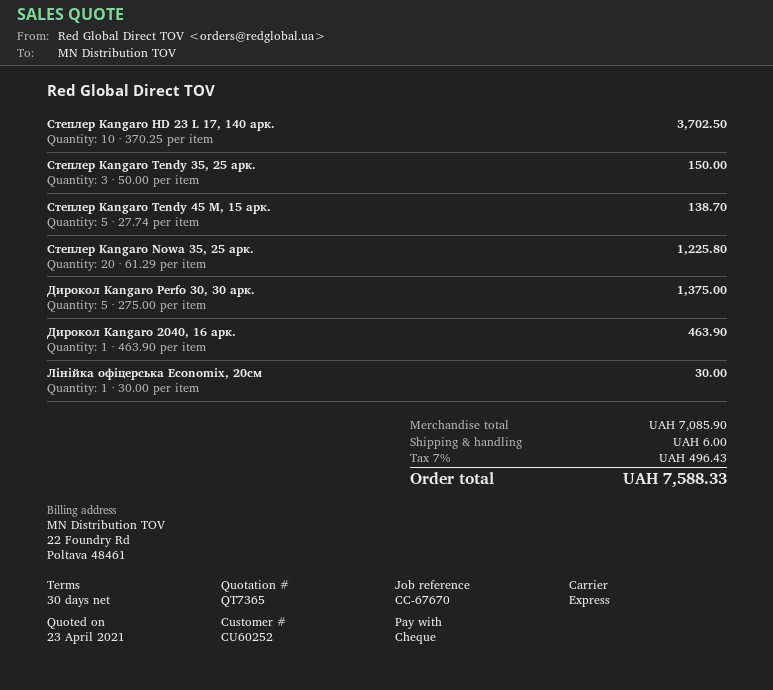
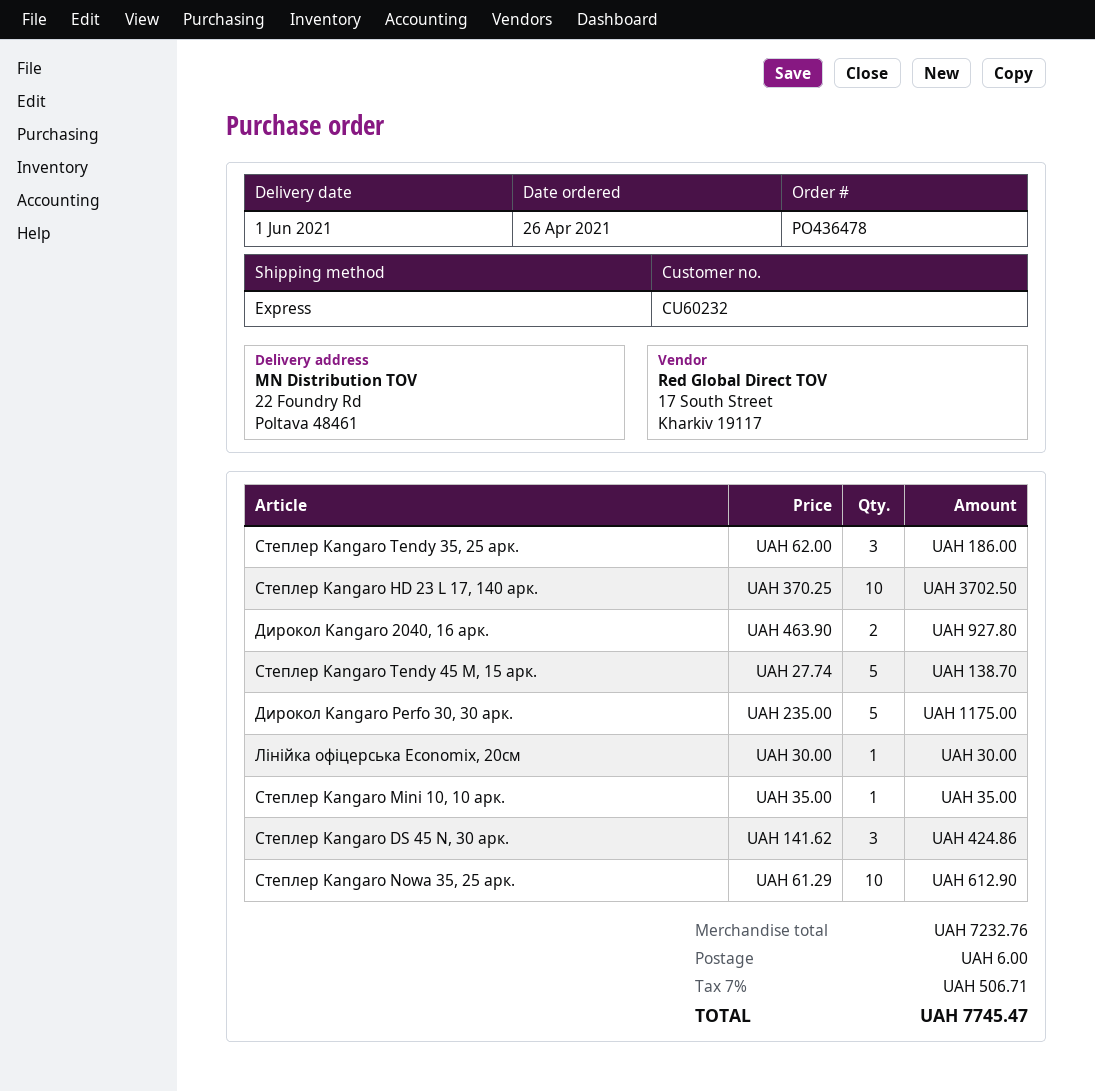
customer number: CU60252 -> CU60232
Степлер Kangaro Tendy 35, 25 арк.: 3 x 50.00 = 150.00 -> 3 x 62.00 = 186.00
Степлер Kangaro Nowa 35, 25 арк.: 20 x 61.29 = 1225.80 -> 10 x 61.29 = 612.90
Дирокол Kangaro Perfo 30, 30 арк.: 5 x 275.00 = 1375.00 -> 5 x 235.00 = 1175.00
Дирокол Kangaro 2040, 16 арк.: 1 x 463.90 = 463.90 -> 2 x 463.90 = 927.80
Степлер Kangaro Mini 10, 10 арк.: none -> 1 x 35.00 = 35.00
Степлер Kangaro DS 45 N, 30 арк.: none -> 3 x 141.62 = 424.86
subtotal: 7085.90 -> 7232.76
tax: 7% = 496.43 -> 7% = 506.71
total: 7588.33 -> 7745.47

